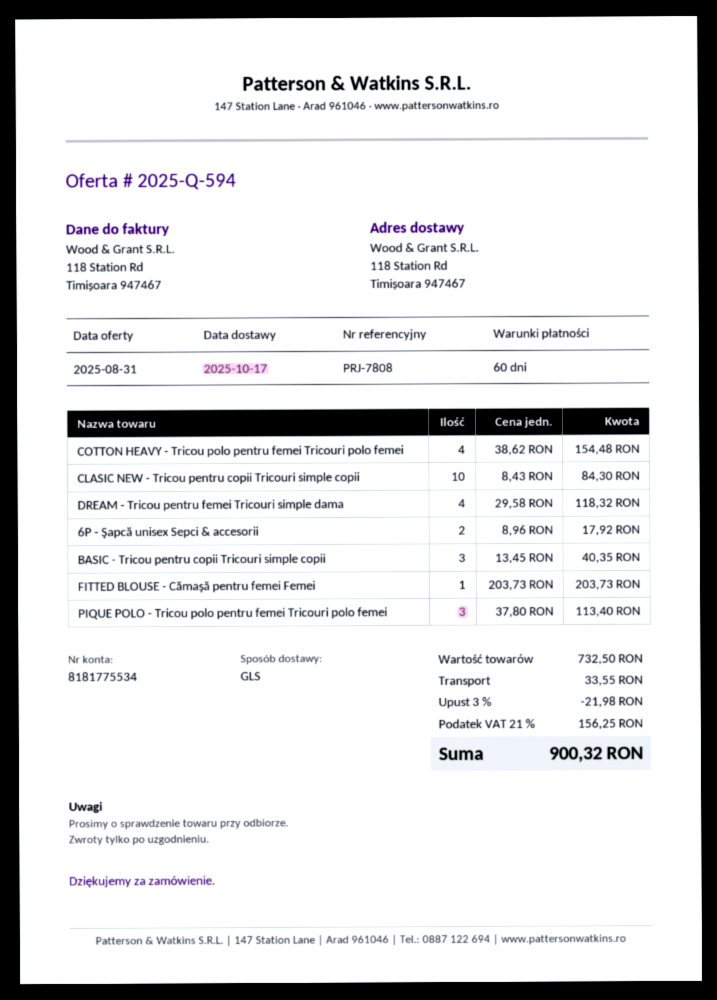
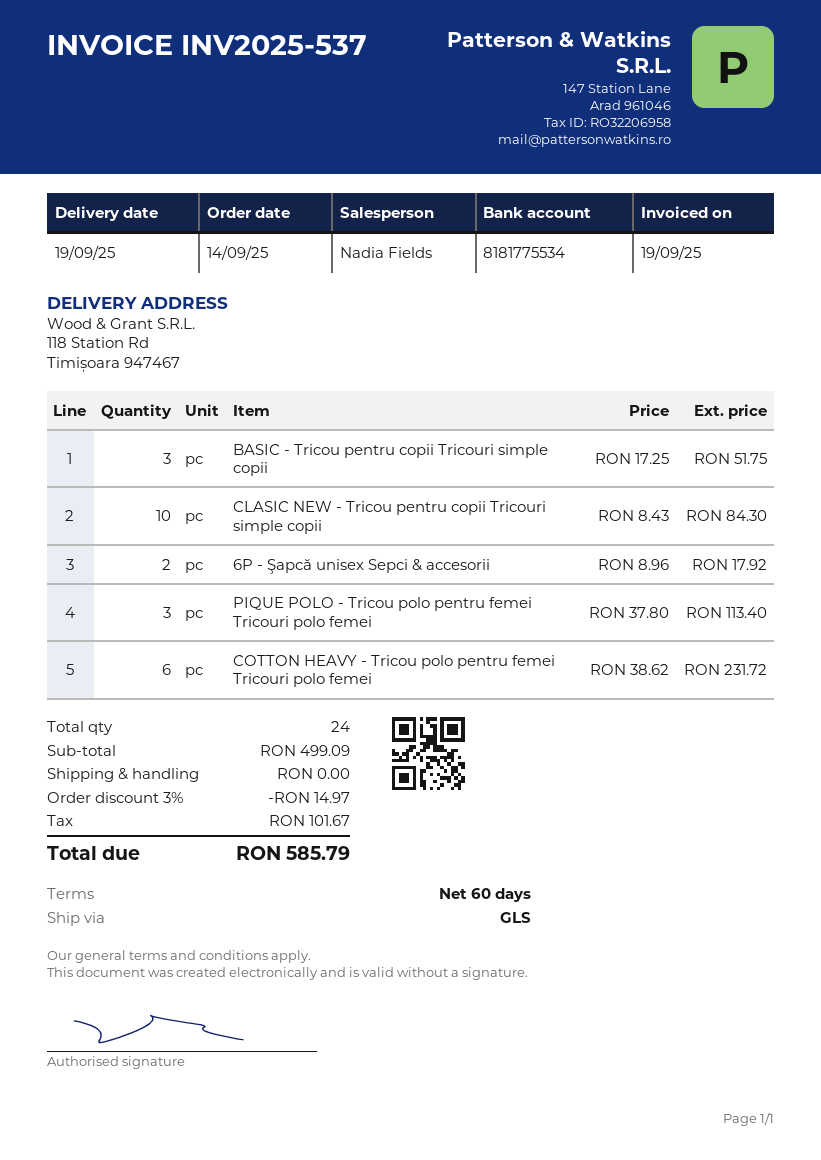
delivery date: 2025-10-17 -> 2025-09-19
COTTON HEAVY - Tricou polo pentru femei Tricouri polo femei: 4 x 38.62 = 154.48 -> 6 x 38.62 = 231.72
DREAM - Tricou pentru femei Tricouri simple dama: 4 x 29.58 = 118.32 -> none
BASIC - Tricou pentru copii Tricouri simple copii: 3 x 13.45 = 40.35 -> 3 x 17.25 = 51.75
FITTED BLOUSE - Cămaşă pentru femei Femei: 1 x 203.73 = 203.73 -> none
subtotal: 732.50 -> 499.09
discount: 3% = 21.98 -> 3% = 14.97
shipping: 33.55 -> 0.00
tax: 156.25 -> 101.67
total: 900.32 -> 585.79

